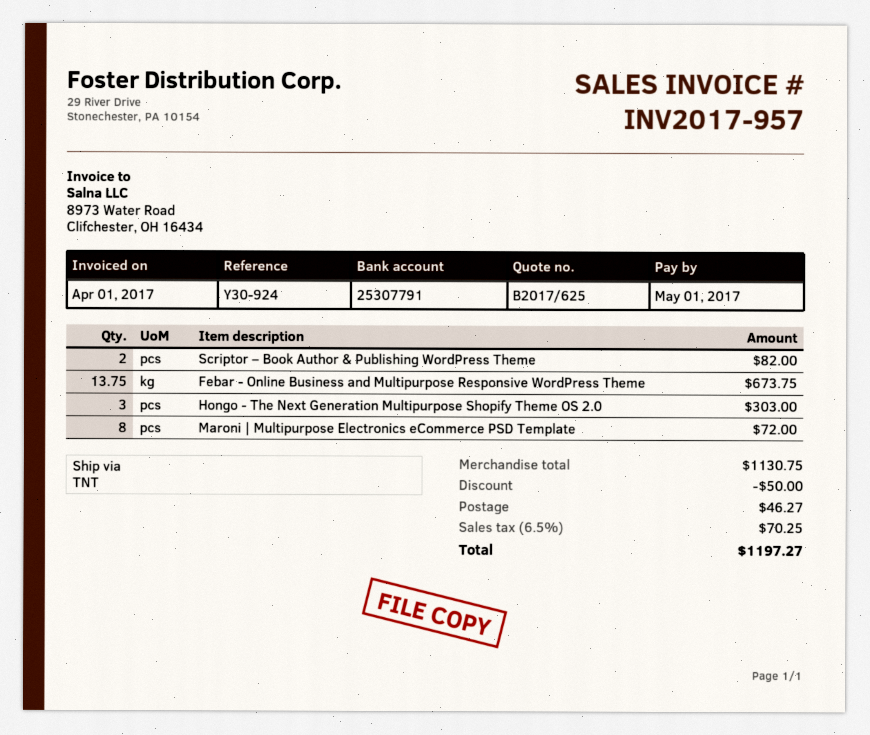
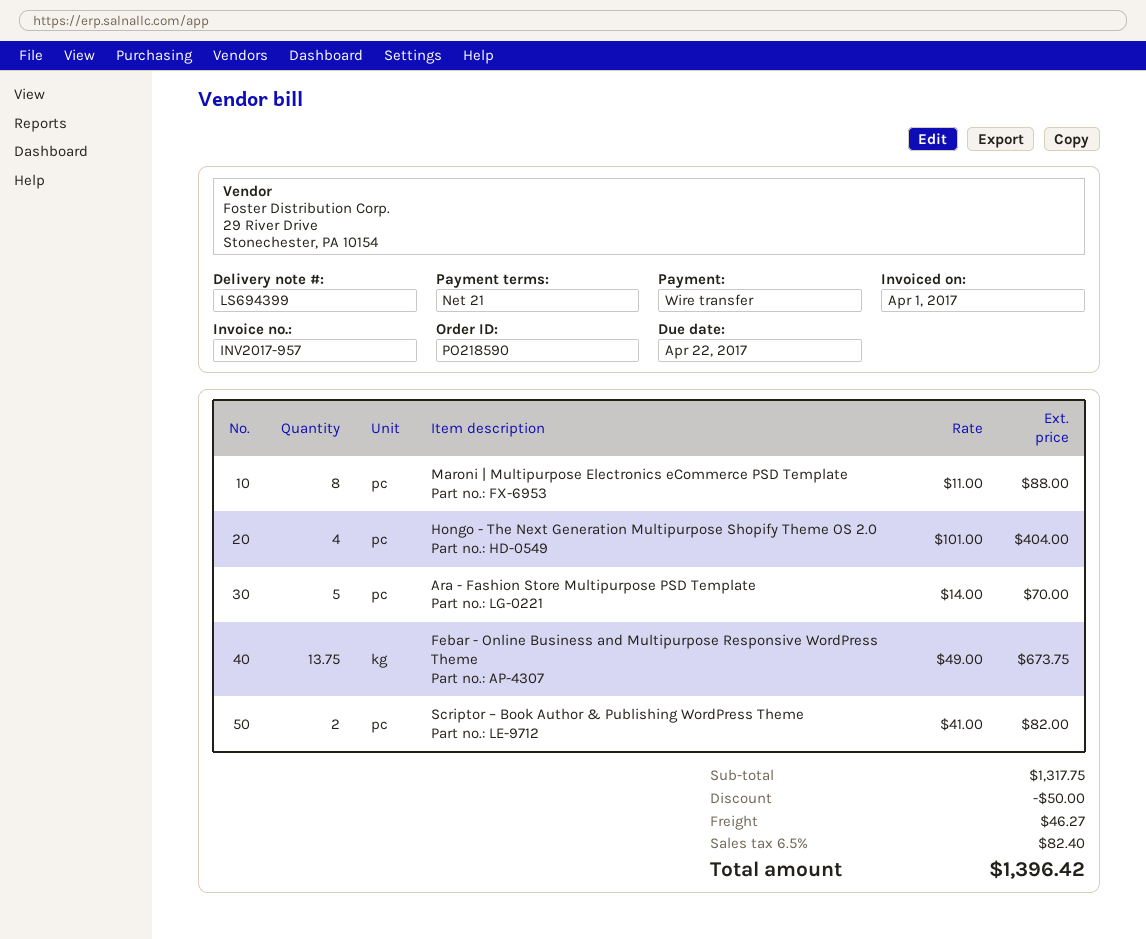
due date: 2017-05-01 -> 2017-04-22
Hongo - The Next Generation Multipurpose Shopify Theme OS 2.0: 3 for 303.00 -> 4 for 404.00
Maroni | Multipurpose Electronics eCommerce PSD Template: 8 for 72.00 -> 8 for 88.00
Ara - Fashion Store Multipurpose PSD Template: none -> 5 for 70.00
subtotal: 1130.75 -> 1317.75
tax: 6.5% = 70.25 -> 6.5% = 82.40
total: 1197.27 -> 1396.42

